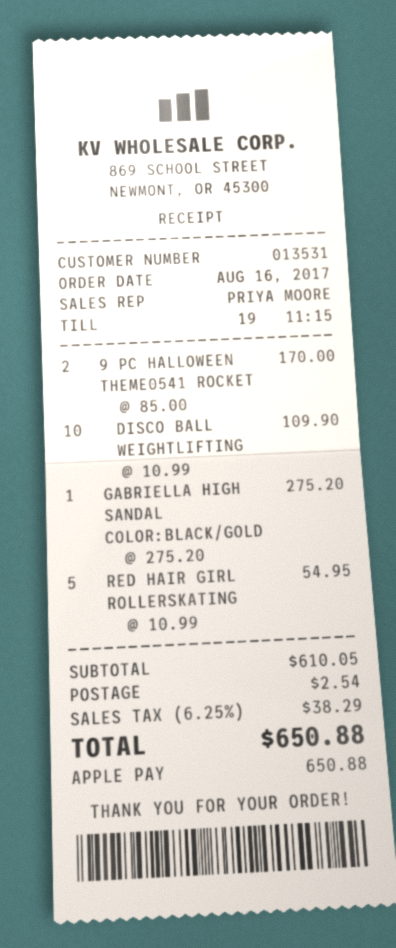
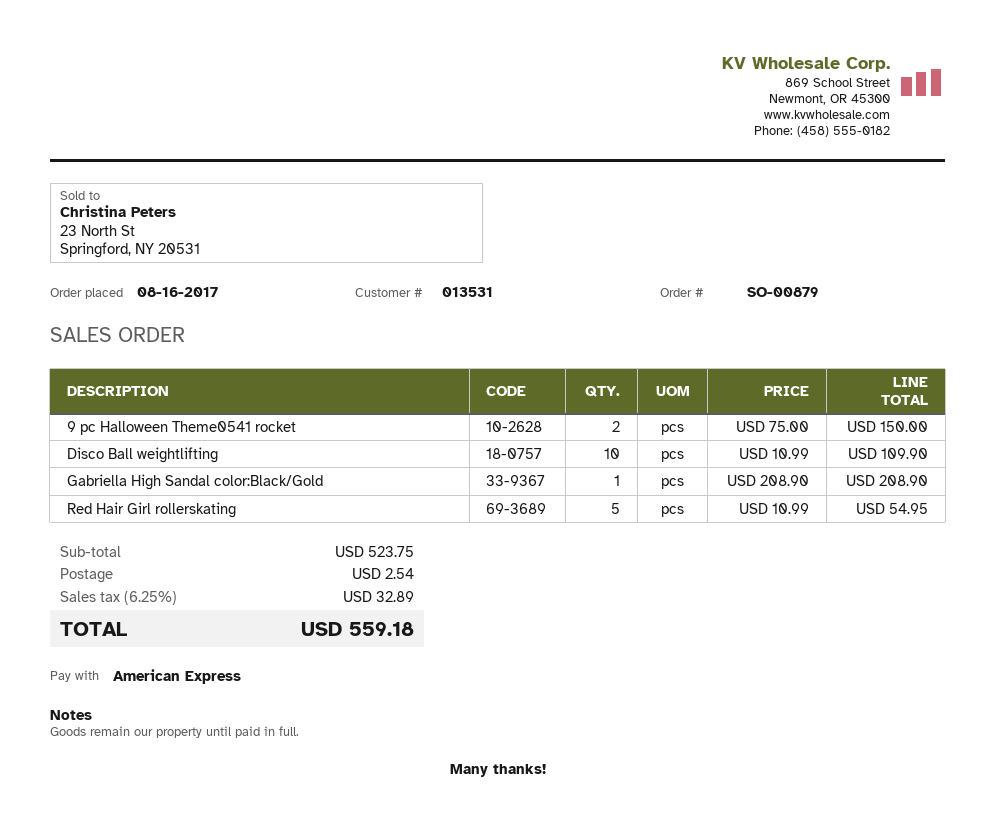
payment method: Apple Pay -> American Express
9 PC HALLOWEEN THEME0541 ROCKET: 2 x 85.00 = 170.00 -> 2 x 75.00 = 150.00
GABRIELLA HIGH SANDAL COLOR:BLACK/GOLD: 1 x 275.20 = 275.20 -> 1 x 208.90 = 208.90
subtotal: 610.05 -> 523.75
tax: 6.25% = 38.29 -> 6.25% = 32.89
total: 650.88 -> 559.18

